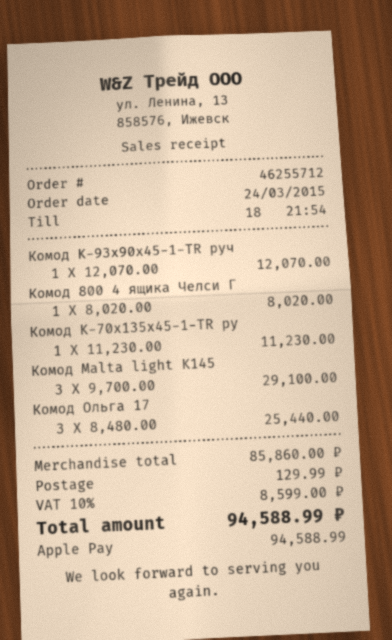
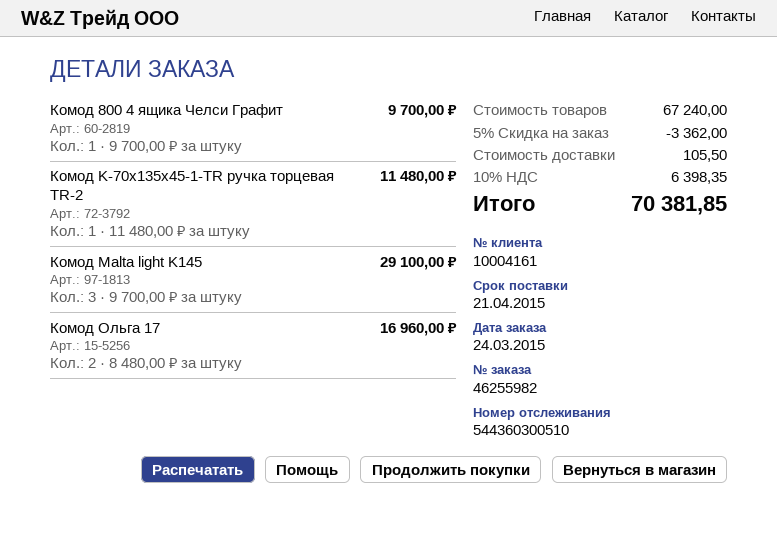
order number: 46255712 -> 46255982
Комод K-93x90x45-1-TR руч: 1 x 12070.00 = 12070.00 -> none
Комод 800 4 ящика Челси Г: 1 x 8020.00 = 8020.00 -> 1 x 9700.00 = 9700.00
Комод K-70x135x45-1-TR ру: 1 x 11230.00 = 11230.00 -> 1 x 11480.00 = 11480.00
Комод Ольга 17: 3 x 8480.00 = 25440.00 -> 2 x 8480.00 = 16960.00
subtotal: 85860.00 -> 67240.00
discount: none -> 5% = 3362.00
shipping: 129.99 -> 105.50
tax: 10% = 8599.00 -> 10% = 6398.35
total: 94588.99 -> 70381.85

